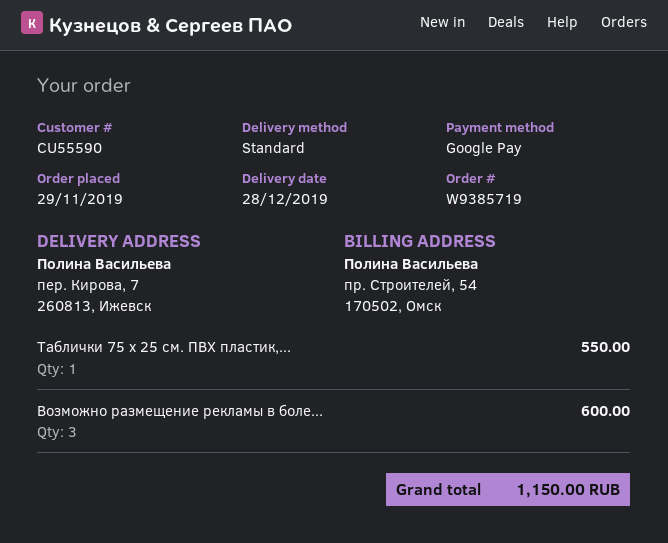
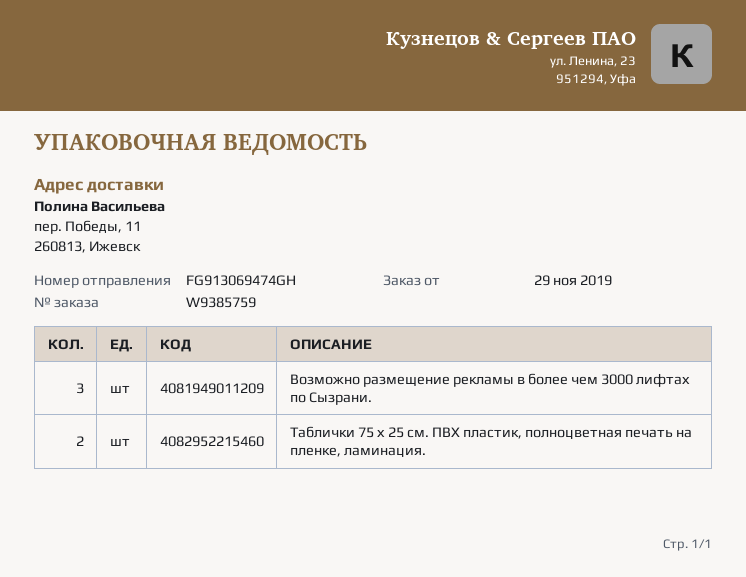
order number: W9385719 -> W9385759
ship to: пер. Кирова, 7, 260813, Ижевск -> пер. Победы, 11, 260813, Ижевск
Таблички 75 х 25 см. ПВХ пластик,...: 1 -> 2

